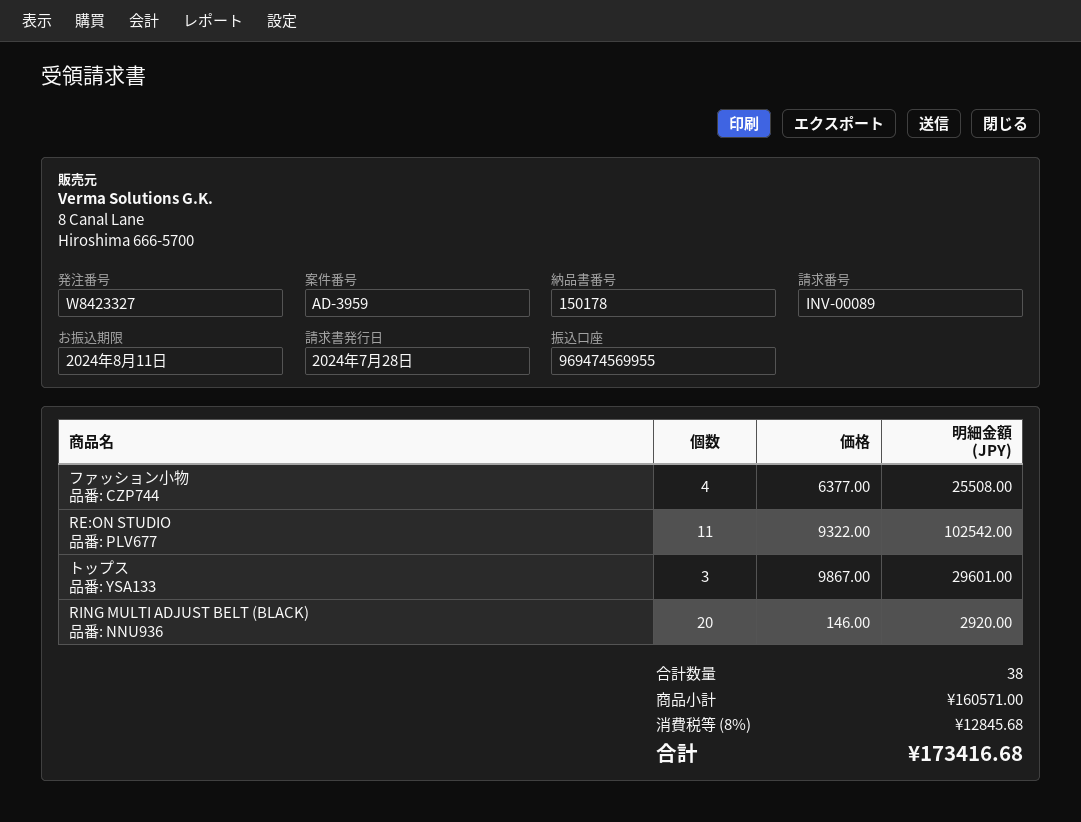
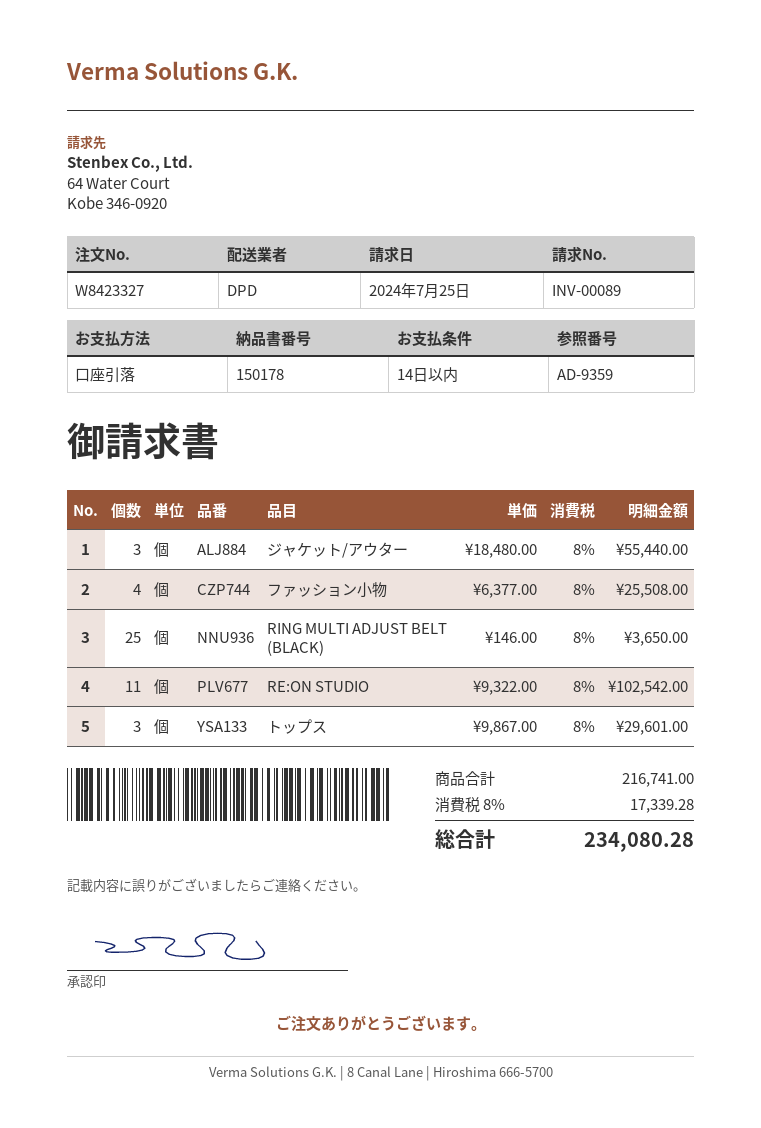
invoice date: 2024-07-28 -> 2024-07-25
reference: AD-3959 -> AD-9359
RING MULTI ADJUST BELT (BLACK): 20 x 146.00 = 2920.00 -> 25 x 146.00 = 3650.00
ジャケット/アウター: none -> 3 x 18480.00 = 55440.00
subtotal: 160571.00 -> 216741.00
tax: 8% = 12845.68 -> 8% = 17339.28
total: 173416.68 -> 234080.28

